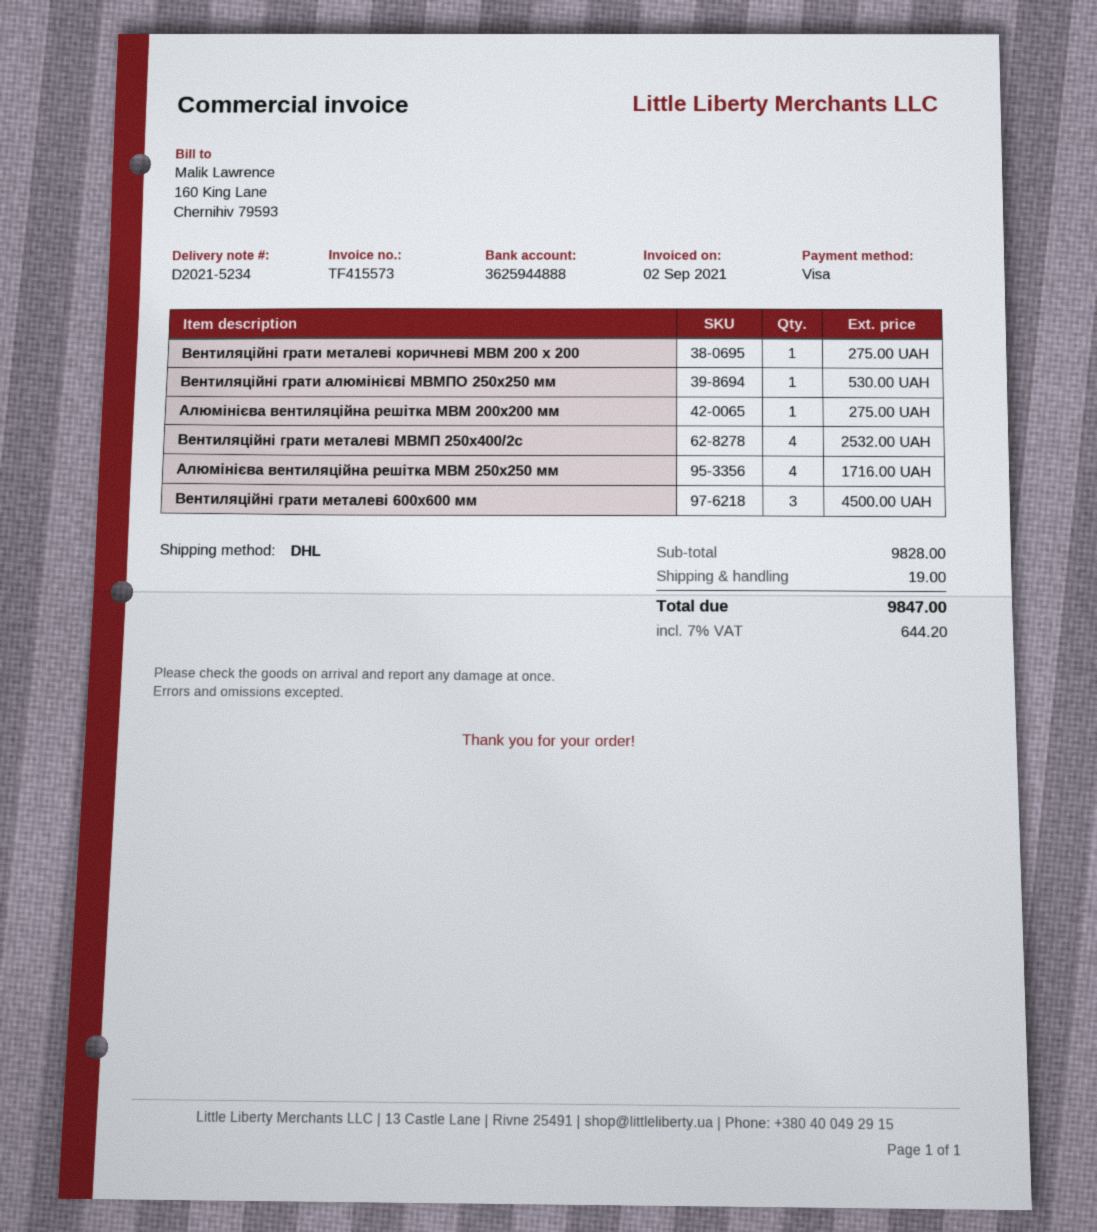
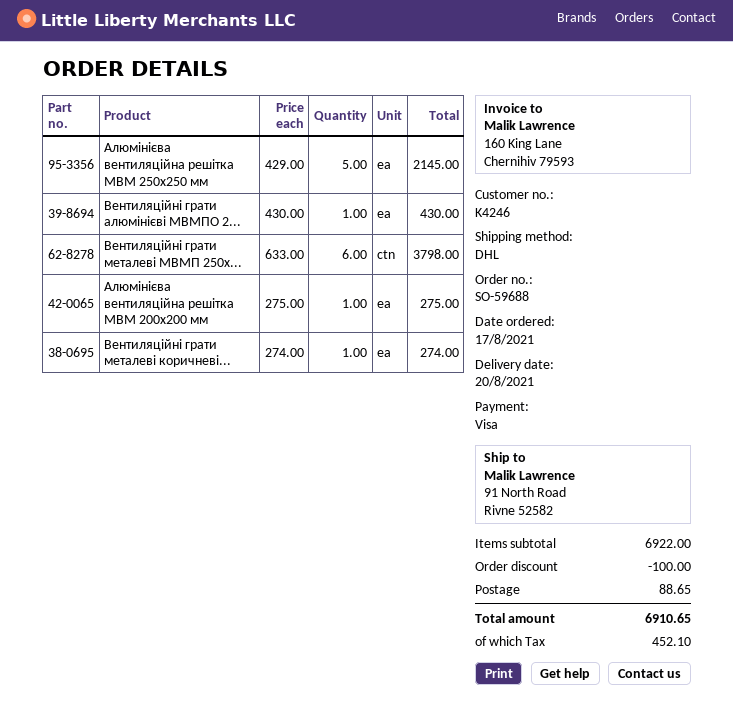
Вентиляційні грати металеві коричневі МВМ 200 х 200: 1 for 275.00 -> 1 for 274.00
Вентиляційні грати алюмінієві МВМПО 250х250 мм: 1 for 530.00 -> 1 for 430.00
Вентиляційні грати металеві МВМП 250х400/2с: 4 for 2532.00 -> 6 for 3798.00
Алюмінієва вентиляційна решітка МВМ 250х250 мм: 4 for 1716.00 -> 5 for 2145.00
Вентиляційні грати металеві 600х600 мм: 3 for 4500.00 -> none
subtotal: 9828.00 -> 6922.00
discount: none -> 100.00
shipping: 19.00 -> 88.65
tax: 644.20 -> 452.10
total: 9847.00 -> 6910.65

